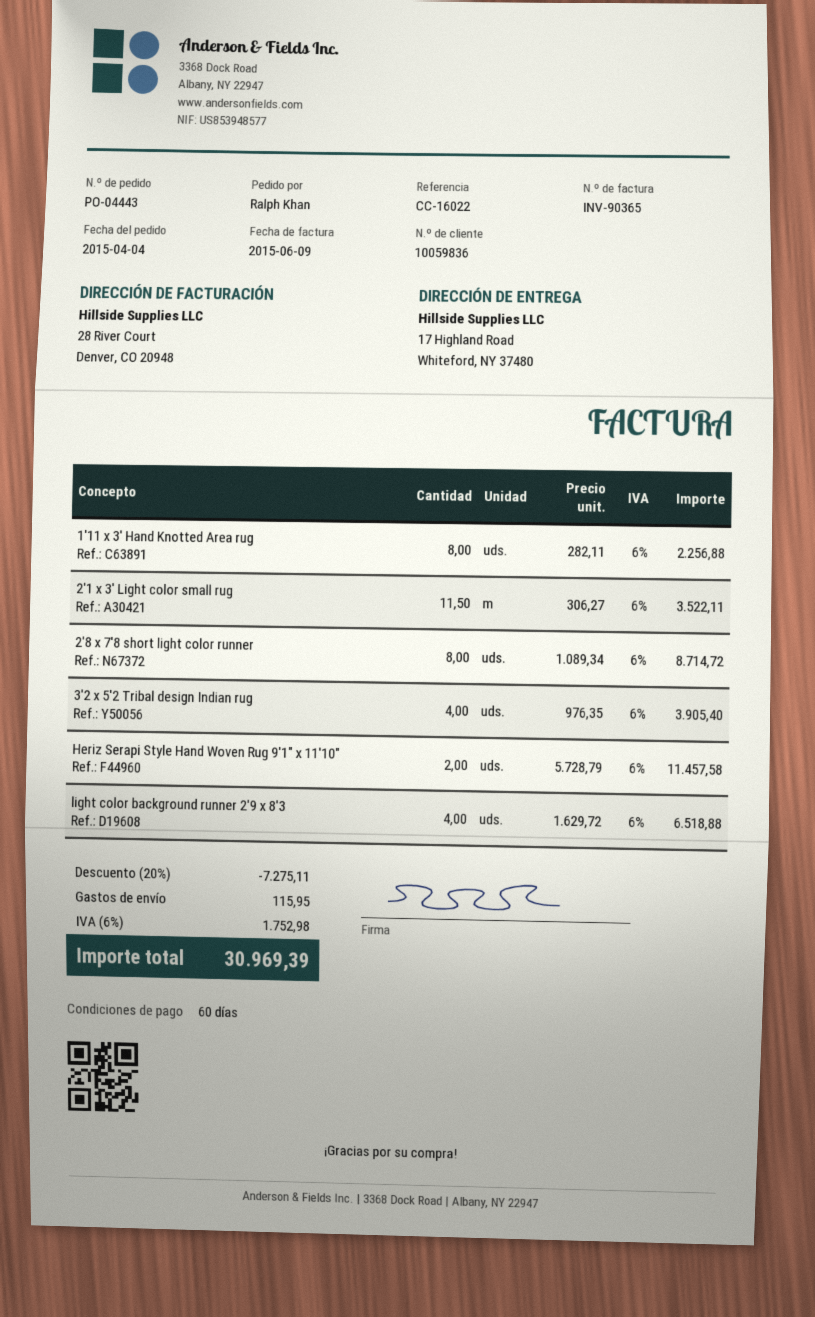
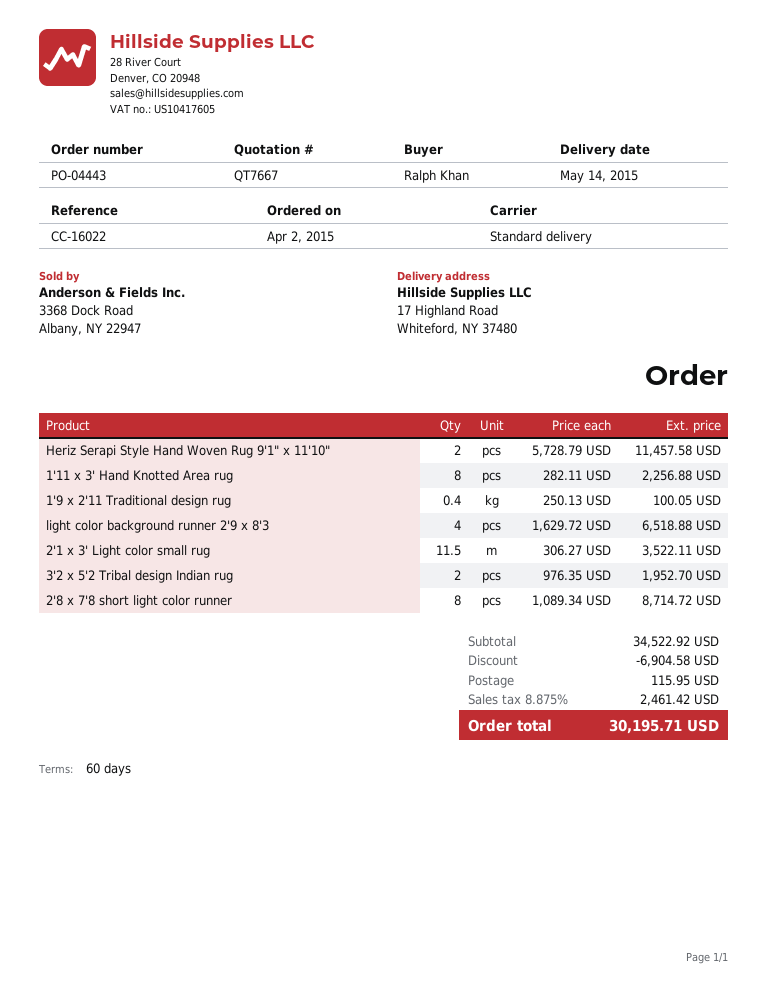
order date: 2015-04-04 -> 2015-04-02
3'2 x 5'2 Tribal design Indian rug: 4 x 976.35 = 3905.40 -> 2 x 976.35 = 1952.70
1'9 x 2'11 Traditional design rug: none -> 0.4 x 250.13 = 100.05
discount: 7275.11 -> 6904.58
tax: 6% = 1752.98 -> 8.875% = 2461.42
total: 30969.39 -> 30195.71

